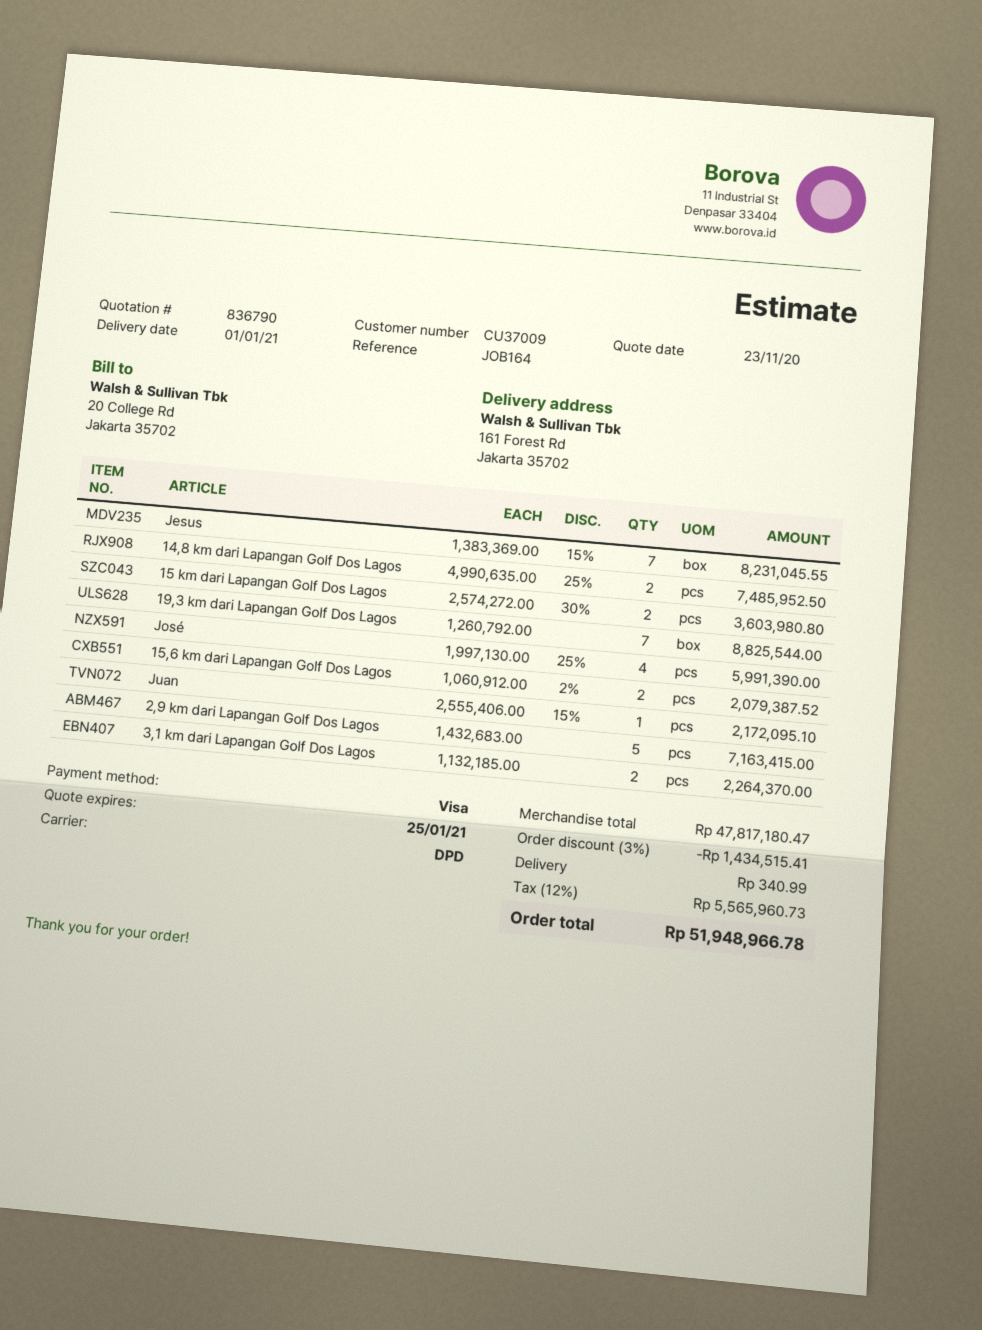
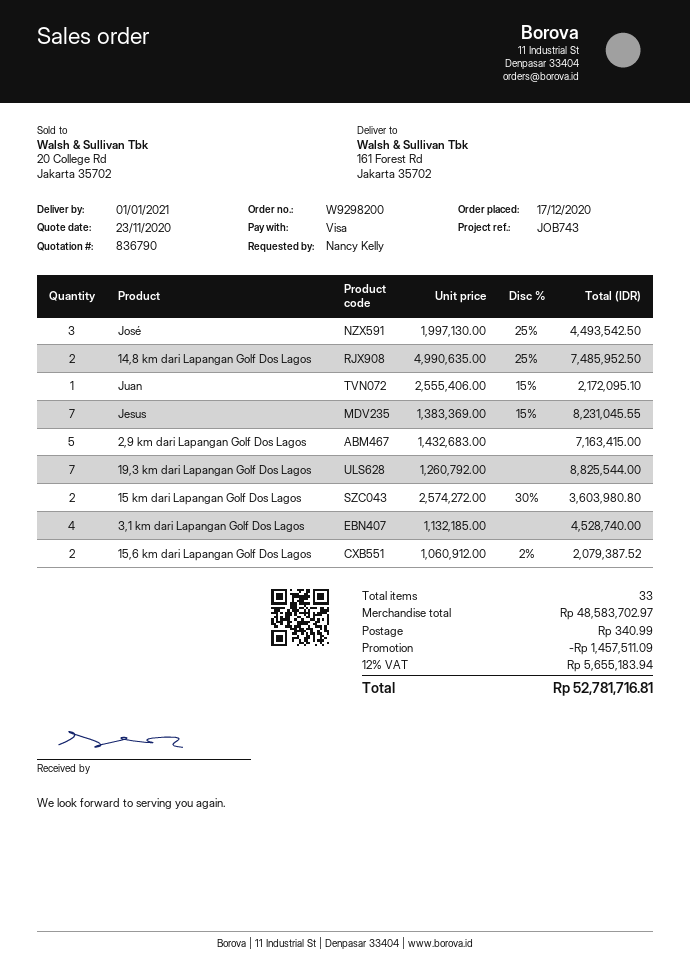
reference: JOB164 -> JOB743
José: 4 x 1997130.00 - 25% = 5991390.00 -> 3 x 1997130.00 - 25% = 4493542.50
3,1 km dari Lapangan Golf Dos Lagos: 2 x 1132185.00 = 2264370.00 -> 4 x 1132185.00 = 4528740.00
subtotal: 47817180.47 -> 48583702.97
discount: 1434515.41 -> 1457511.09
tax: 12% = 5565960.73 -> 12% = 5655183.94
total: 51948966.78 -> 52781716.81

